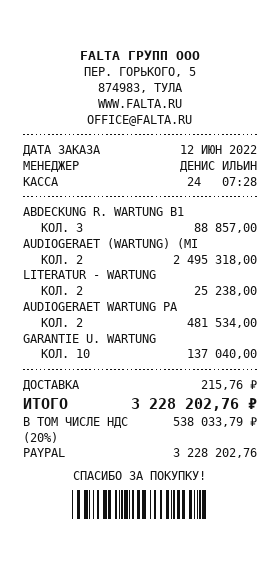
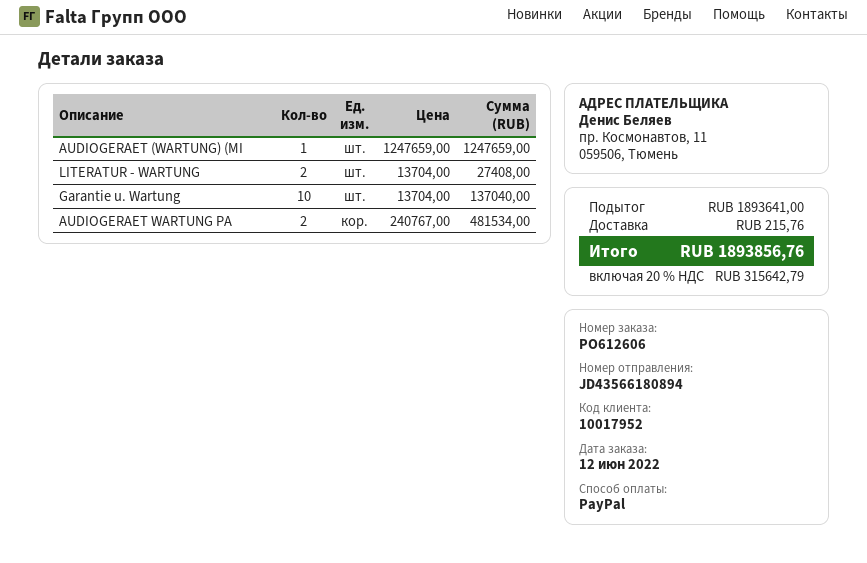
ABDECKUNG R. WARTUNG B1: 3 for 88857.00 -> none
AUDIOGERAET (WARTUNG) (MI: 2 for 2495318.00 -> 1 for 1247659.00
LITERATUR - WARTUNG: 2 for 25238.00 -> 2 for 27408.00
tax: 20% = 538033.79 -> 20% = 315642.79
total: 3228202.76 -> 1893856.76

